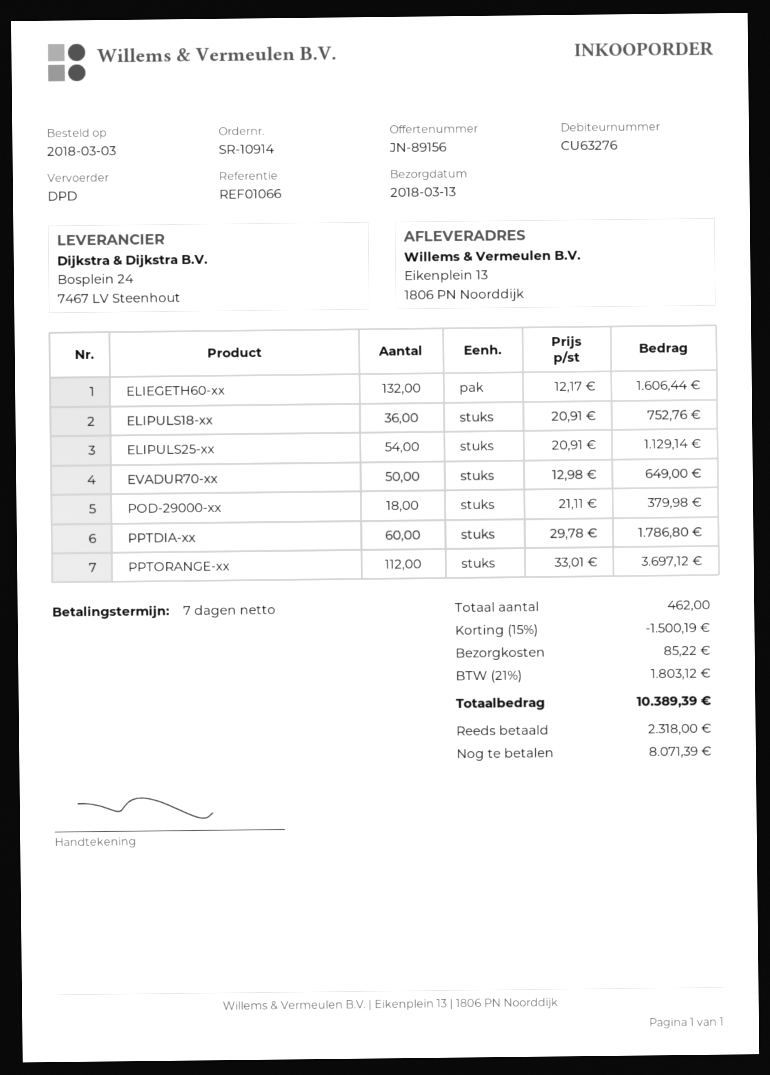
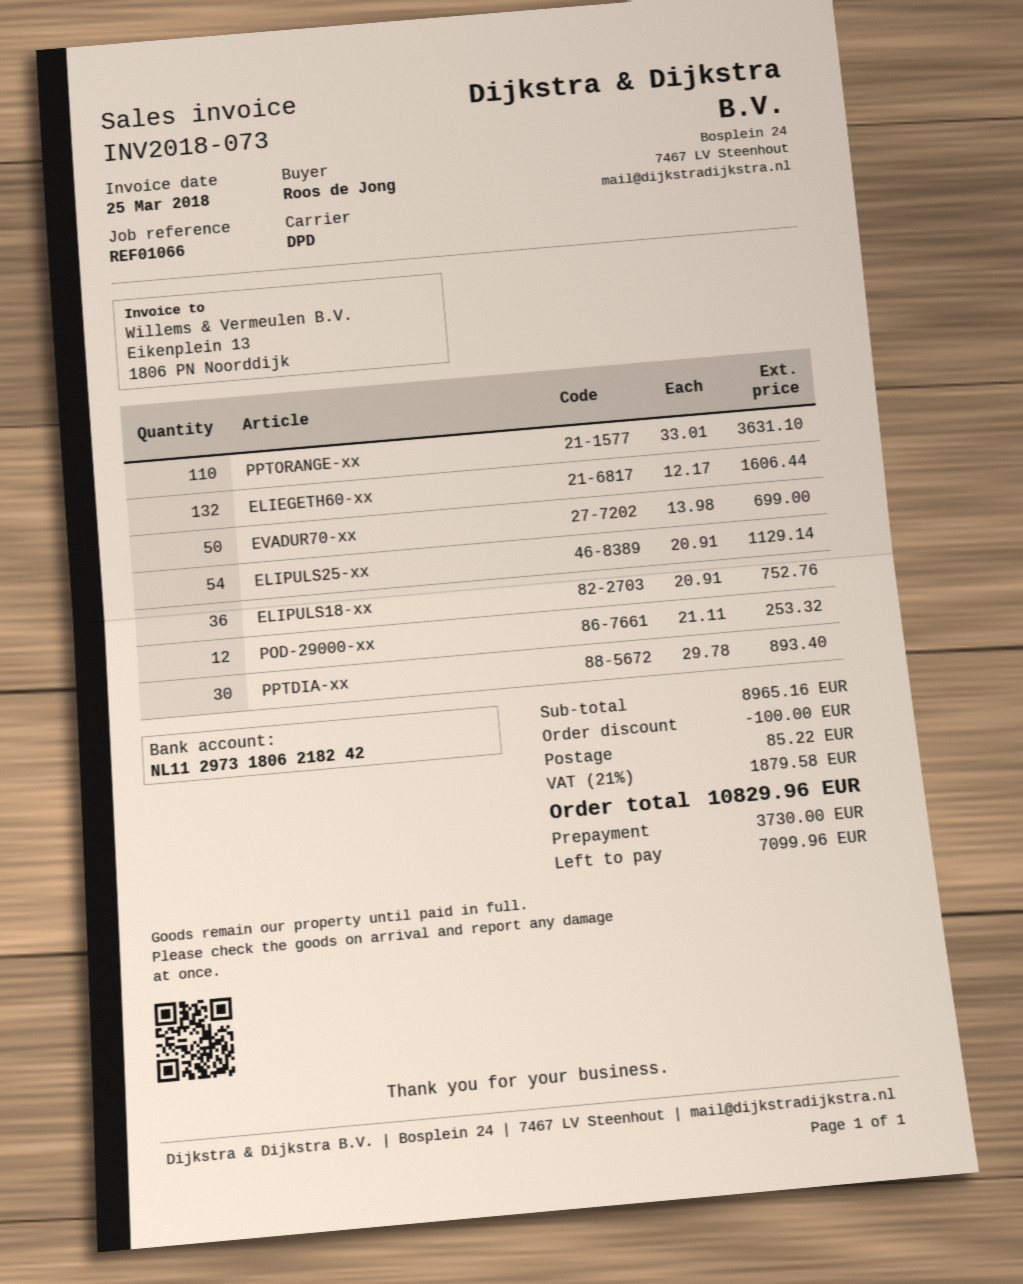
EVADUR70-xx: 50 x 12.98 = 649.00 -> 50 x 13.98 = 699.00
POD-29000-xx: 18 x 21.11 = 379.98 -> 12 x 21.11 = 253.32
PPTDIA-xx: 60 x 29.78 = 1786.80 -> 30 x 29.78 = 893.40
PPTORANGE-xx: 112 x 33.01 = 3697.12 -> 110 x 33.01 = 3631.10
discount: 1500.19 -> 100.00
tax: 21% = 1803.12 -> 21% = 1879.58
total: 10389.39 -> 10829.96
deposit: 2318.00 -> 3730.00
balance: 8071.39 -> 7099.96

